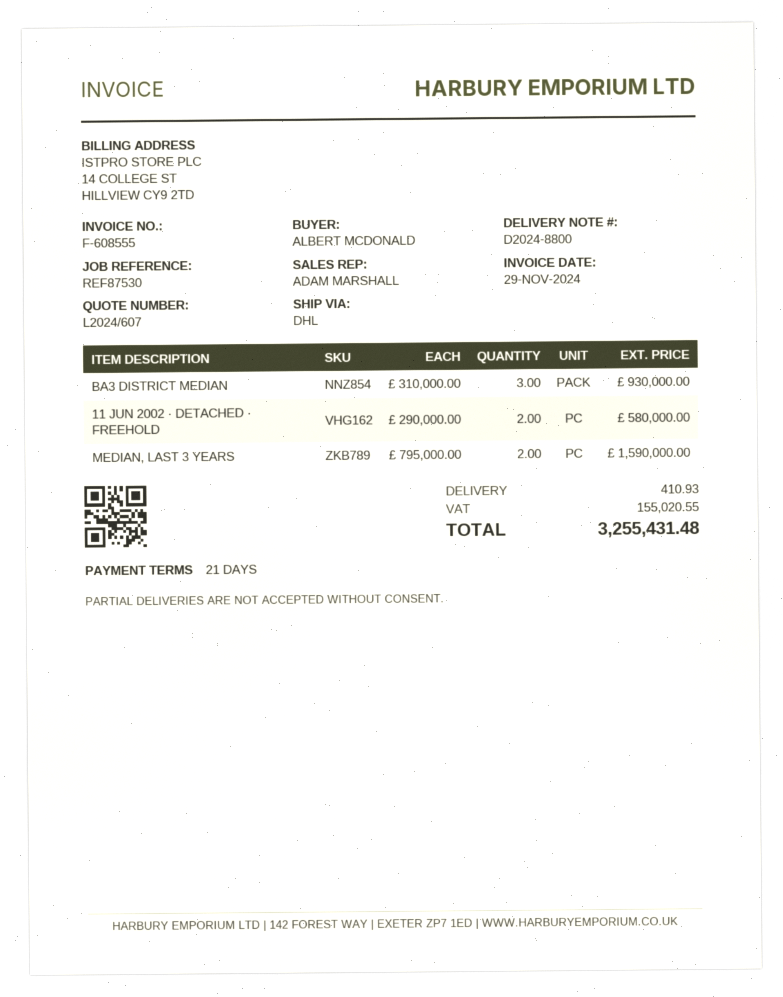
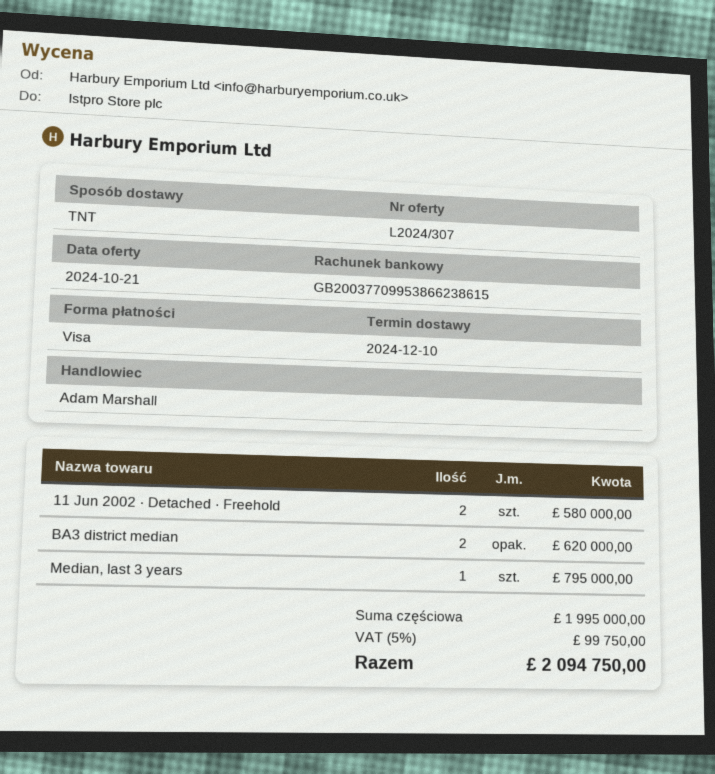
quote number: L2024/607 -> L2024/307
shipping method: DHL -> TNT
BA3 DISTRICT MEDIAN: 3 for 930000.00 -> 2 for 620000.00
MEDIAN, LAST 3 YEARS: 2 for 1590000.00 -> 1 for 795000.00
shipping: 410.93 -> none
tax: 155020.55 -> 99750.00
total: 3255431.48 -> 2094750.00

